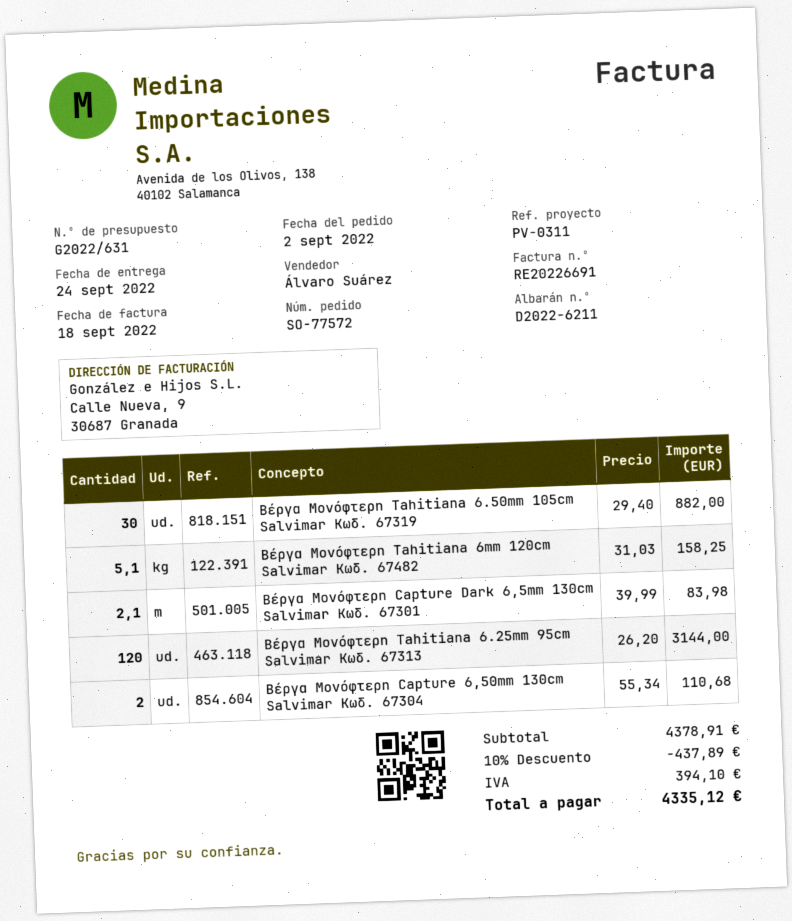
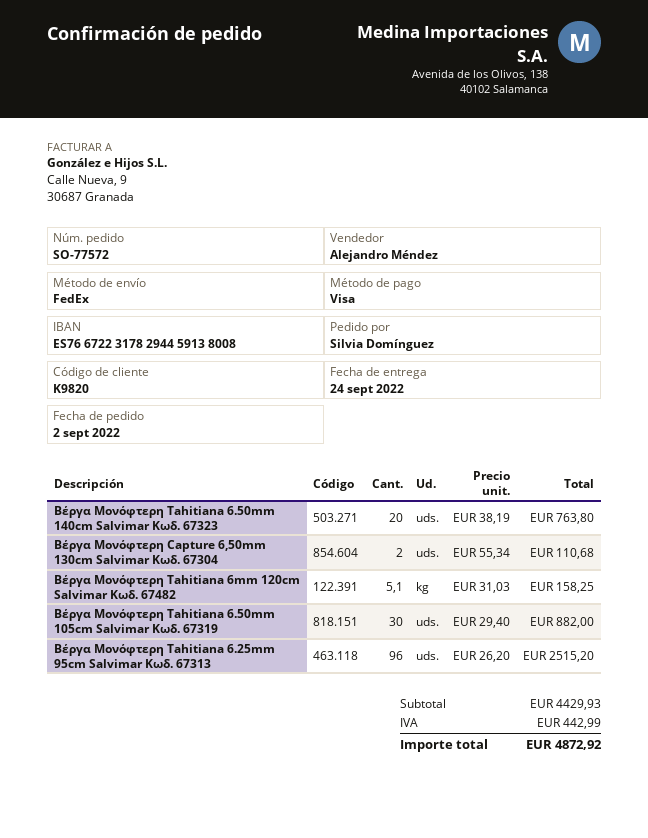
sales rep: Álvaro Suárez -> Alejandro Méndez
Βέργα Μονόφτερη Capture Dark 6,5mm 130cm Salvimar Κωδ. 67301: 2.1 x 39.99 = 83.98 -> none
Βέργα Μονόφτερη Τahitiana 6.25mm 95cm Salvimar Κωδ. 67313: 120 x 26.20 = 3144.00 -> 96 x 26.20 = 2515.20
Βέργα Μονόφτερη Τahitiana 6.50mm 140cm Salvimar Κωδ. 67323: none -> 20 x 38.19 = 763.80
subtotal: 4378.91 -> 4429.93
discount: 10% = 437.89 -> none
tax: 394.10 -> 442.99
total: 4335.12 -> 4872.92

